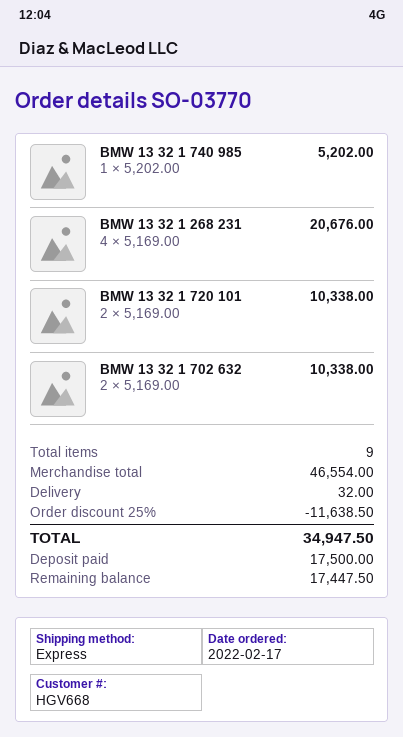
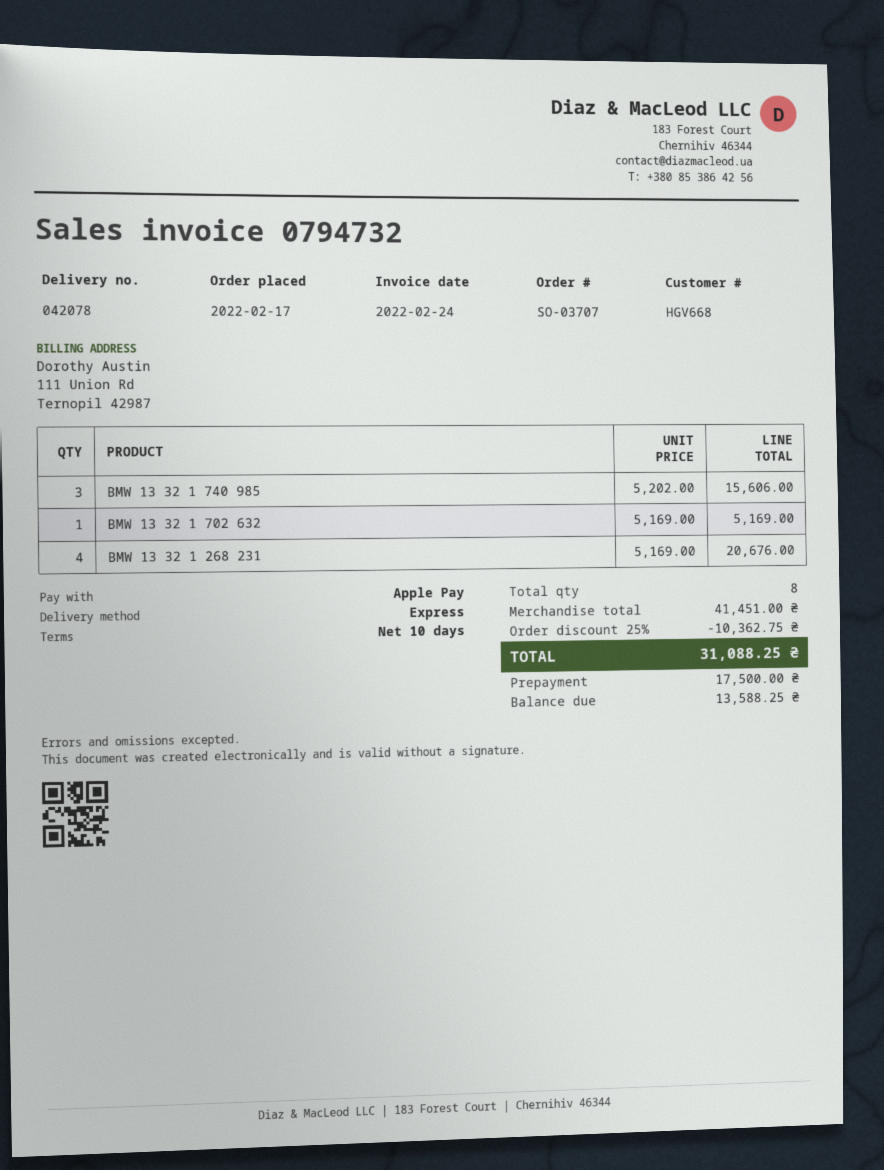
order number: SO-03770 -> SO-03707
BMW 13 32 1 740 985: 1 x 5202.00 = 5202.00 -> 3 x 5202.00 = 15606.00
BMW 13 32 1 720 101: 2 x 5169.00 = 10338.00 -> none
BMW 13 32 1 702 632: 2 x 5169.00 = 10338.00 -> 1 x 5169.00 = 5169.00
total quantity: 9 -> 8
subtotal: 46554.00 -> 41451.00
discount: 25% = 11638.50 -> 25% = 10362.75
shipping: 32.00 -> none
total: 34947.50 -> 31088.25
balance: 17447.50 -> 13588.25

